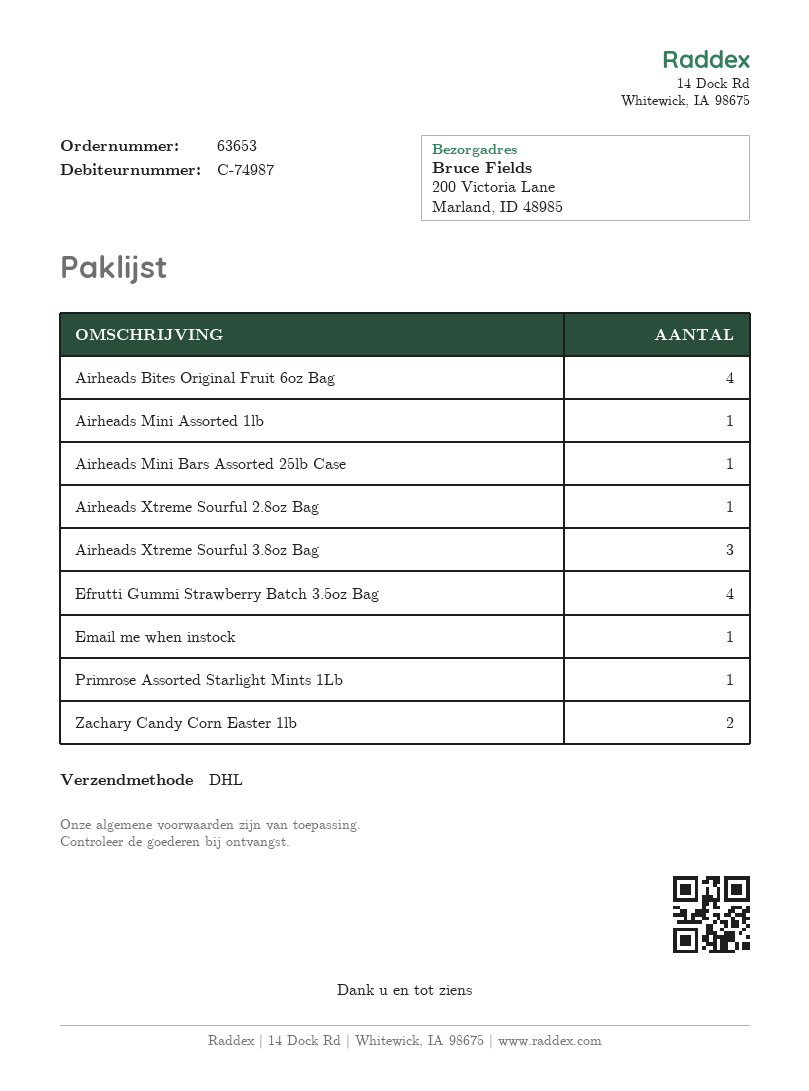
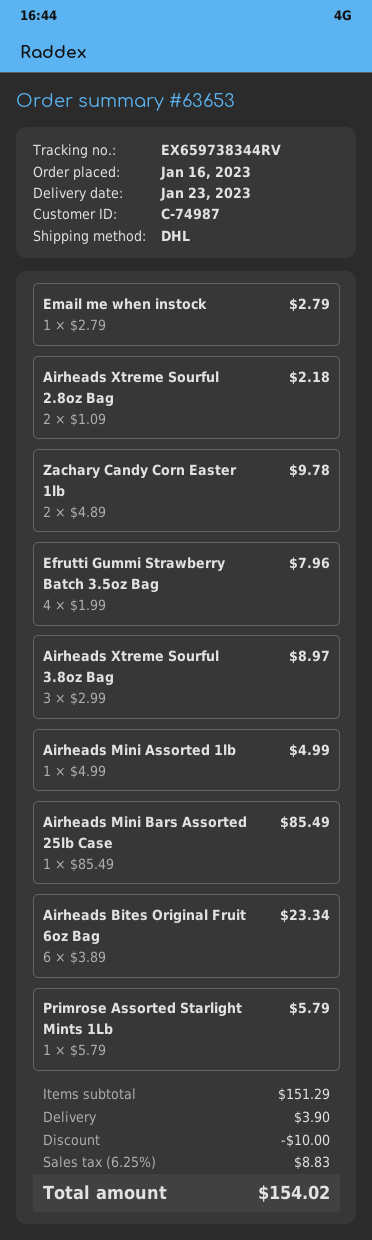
Airheads Bites Original Fruit 6oz Bag: 4 -> 6
Airheads Xtreme Sourful 2.8oz Bag: 1 -> 2

